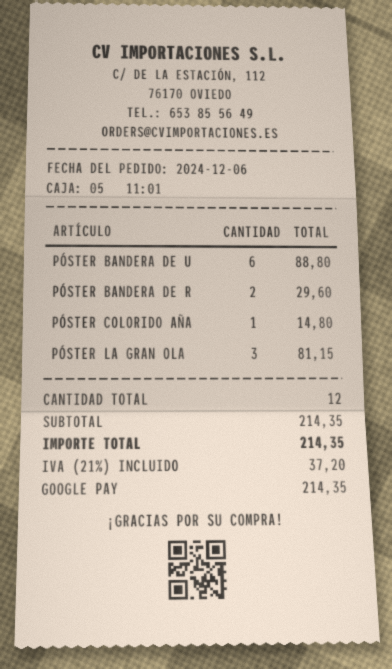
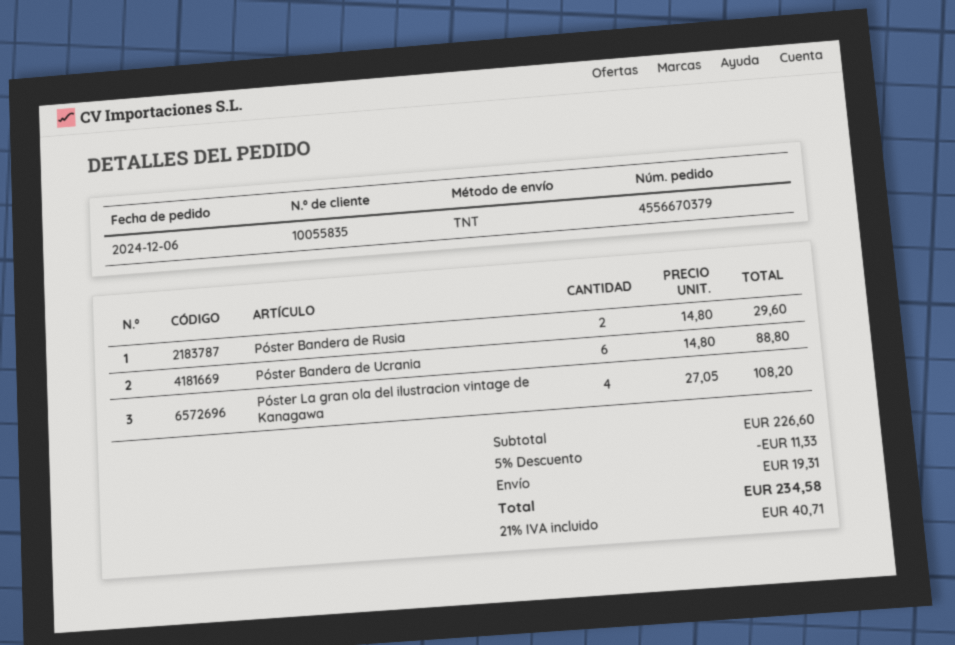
PÓSTER COLORIDO AÑA: 1 for 14.80 -> none
PÓSTER LA GRAN OLA: 3 for 81.15 -> 4 for 108.20
subtotal: 214.35 -> 226.60
discount: none -> 5% = 11.33
shipping: none -> 19.31
tax: 21% = 37.20 -> 21% = 40.71
total: 214.35 -> 234.58

